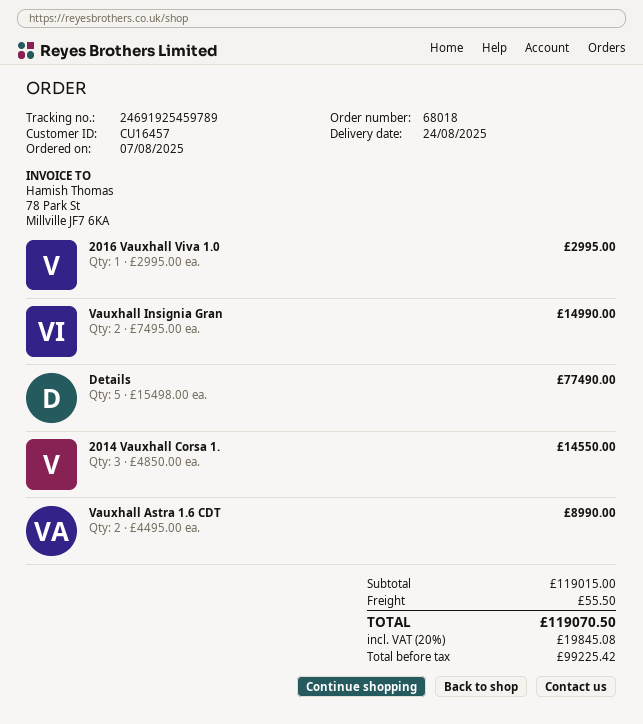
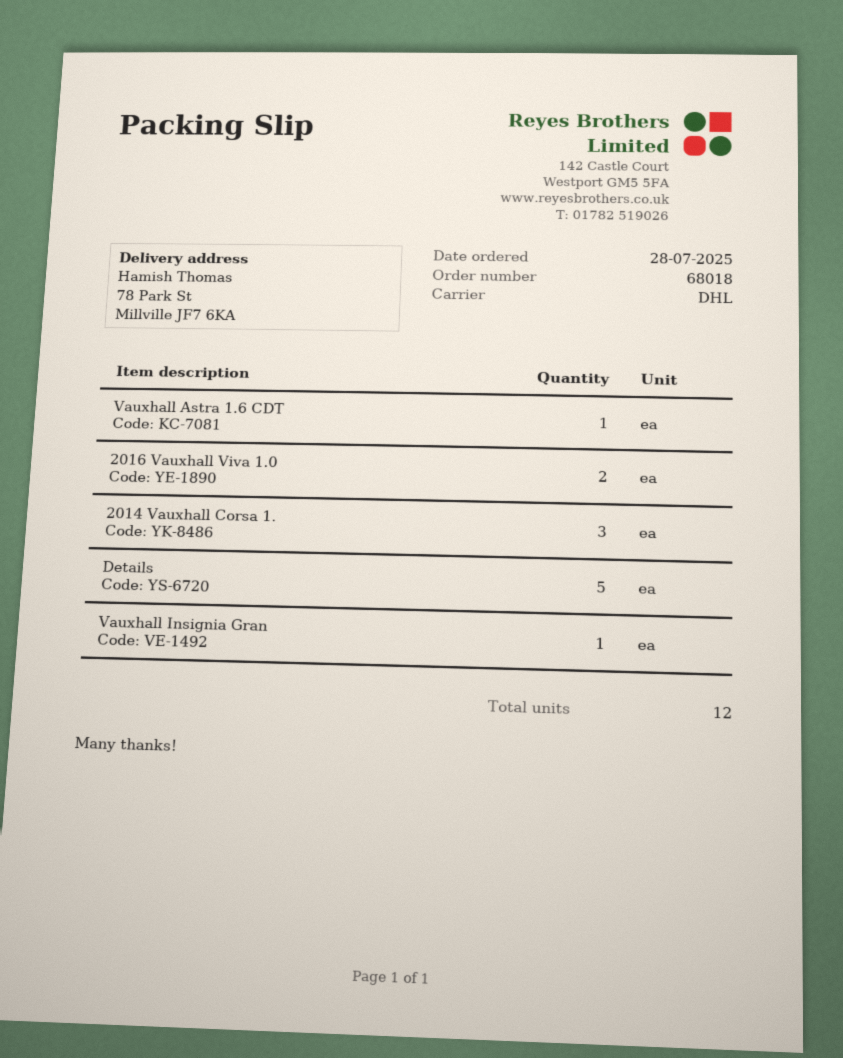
order date: 2025-08-07 -> 2025-07-28
2016 Vauxhall Viva 1.0: 1 -> 2
Vauxhall Insignia Gran: 2 -> 1
Vauxhall Astra 1.6 CDT: 2 -> 1

